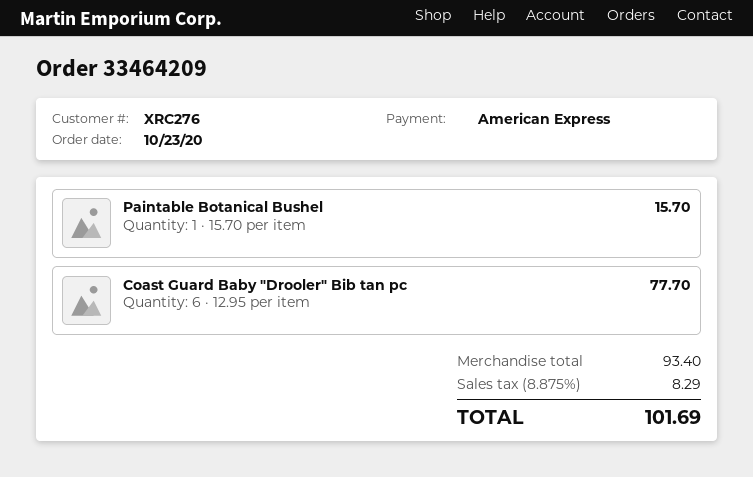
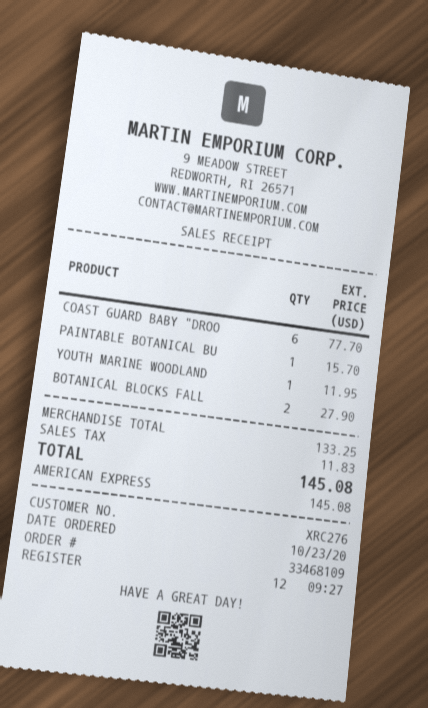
order number: 33464209 -> 33468109
YOUTH MARINE WOODLAND: none -> 1 for 11.95
BOTANICAL BLOCKS FALL: none -> 2 for 27.90
subtotal: 93.40 -> 133.25
tax: 8.29 -> 11.83
total: 101.69 -> 145.08

